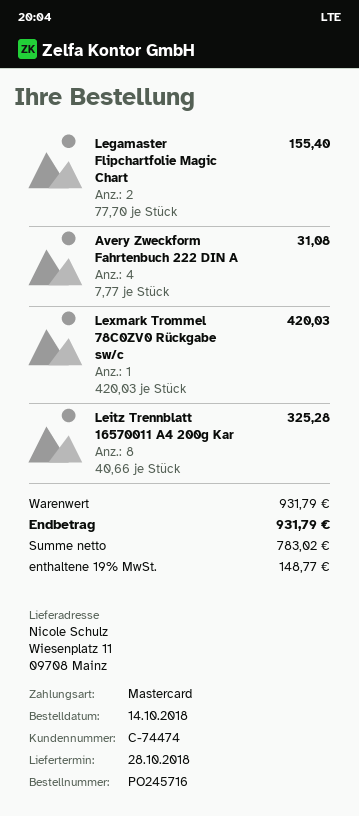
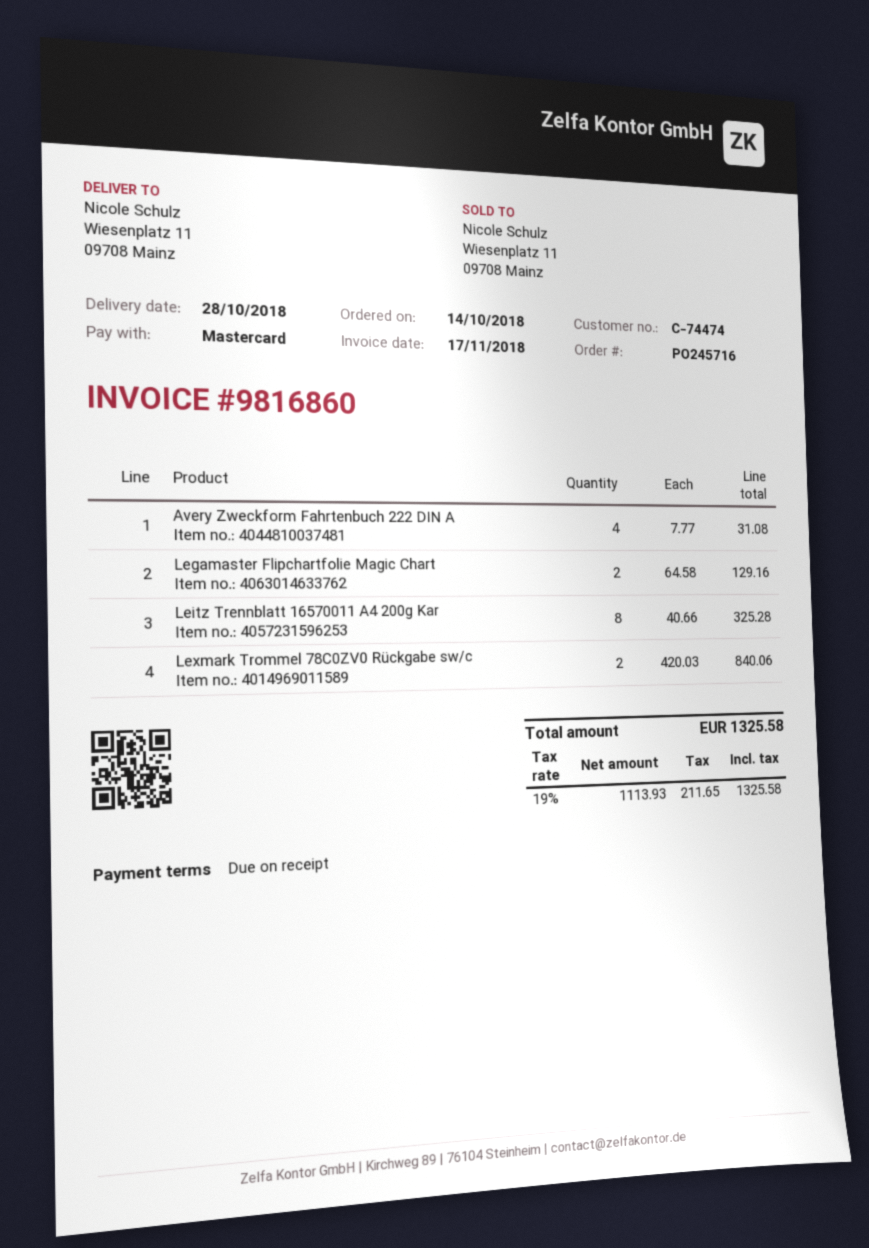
Legamaster Flipchartfolie Magic Chart: 2 x 77.70 = 155.40 -> 2 x 64.58 = 129.16
Lexmark Trommel 78C0ZV0 Rückgabe sw/c: 1 x 420.03 = 420.03 -> 2 x 420.03 = 840.06
net: 783.02 -> 1113.93
tax: 19% = 148.77 -> 19% = 211.65
total: 931.79 -> 1325.58

